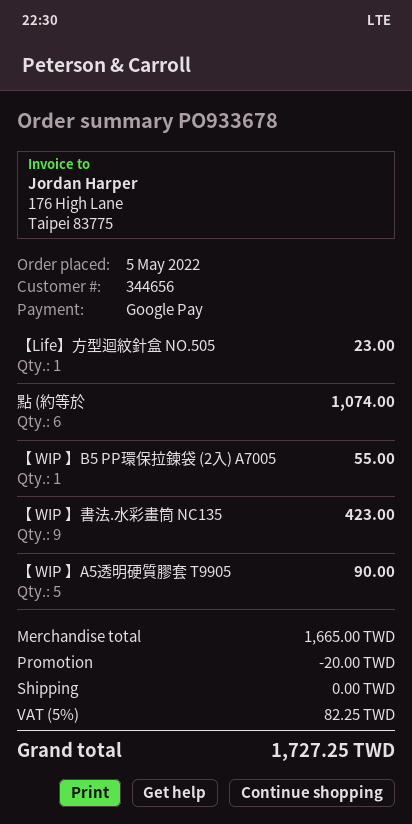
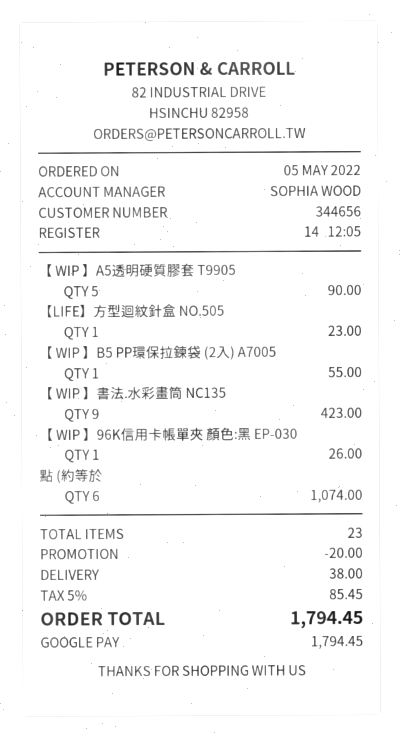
【 WIP 】96K信用卡帳單夾 顏色:黑 EP-030: none -> 1 for 26.00
shipping: 0.00 -> 38.00
tax: 5% = 82.25 -> 5% = 85.45
total: 1727.25 -> 1794.45

